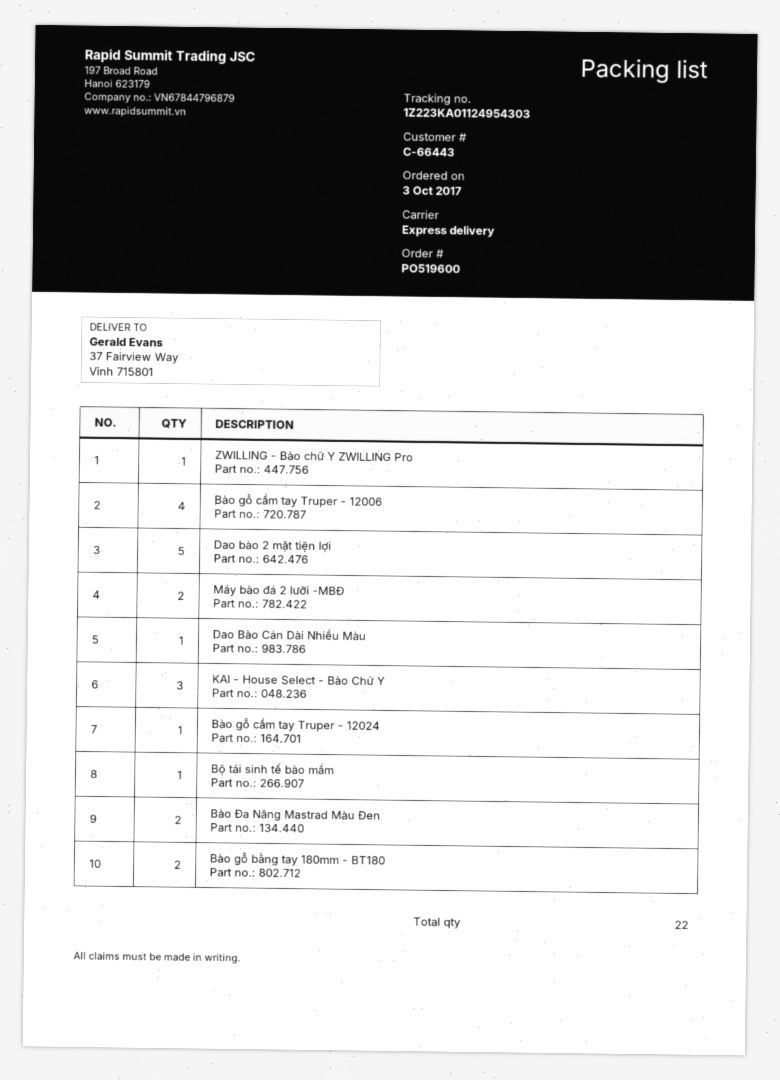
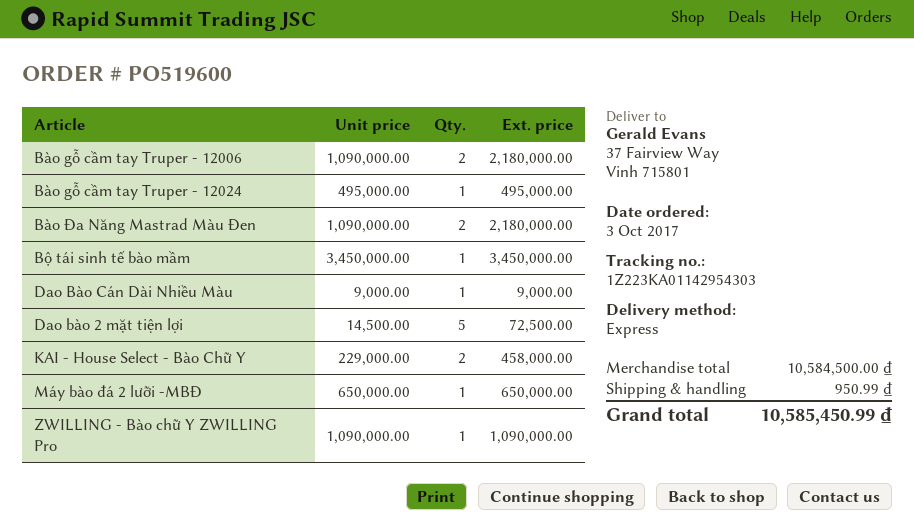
tracking number: 1Z223KA01124954303 -> 1Z223KA01142954303
Bào gỗ cầm tay Truper - 12006: 4 -> 2
Máy bào đá 2 lưỡi -MBĐ: 2 -> 1
KAI - House Select - Bào Chữ Y: 3 -> 2
Bào gỗ bằng tay 180mm - BT180: 2 -> none

